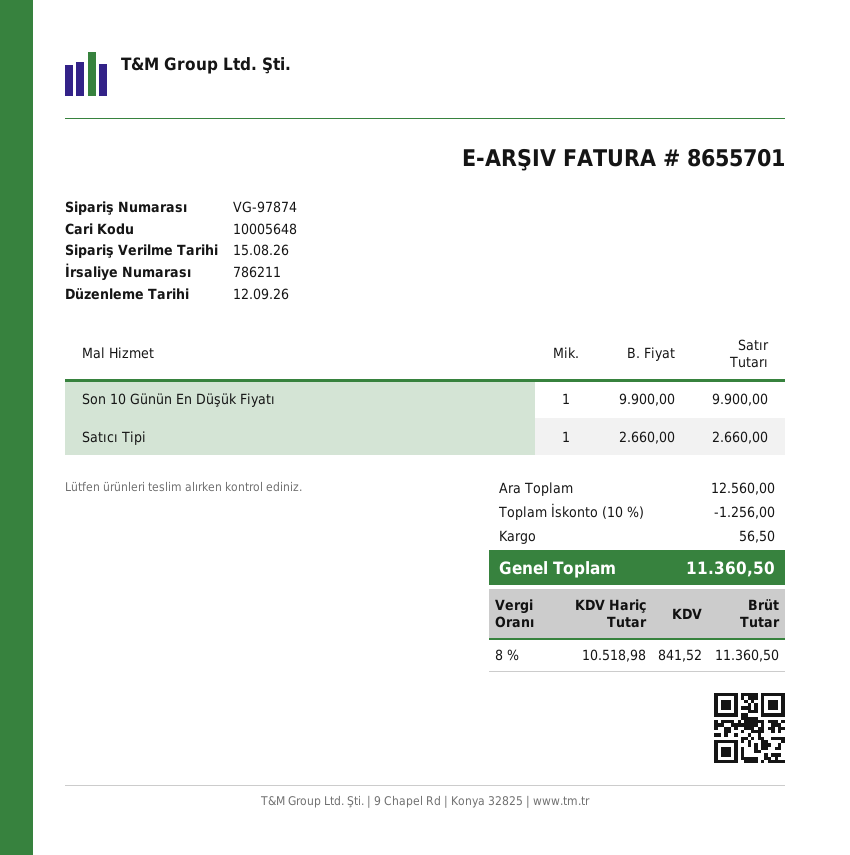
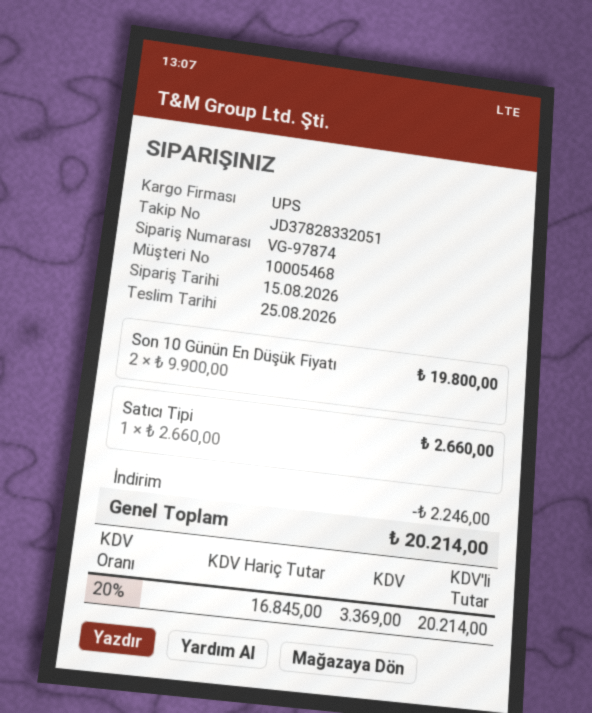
customer number: 10005648 -> 10005468
Son 10 Günün En Düşük Fiyatı: 1 x 9900.00 = 9900.00 -> 2 x 9900.00 = 19800.00
discount: 1256.00 -> 2246.00
shipping: 56.50 -> none
net: 10518.98 -> 16845.00
tax: 8% = 841.52 -> 20% = 3369.00
total: 11360.50 -> 20214.00

